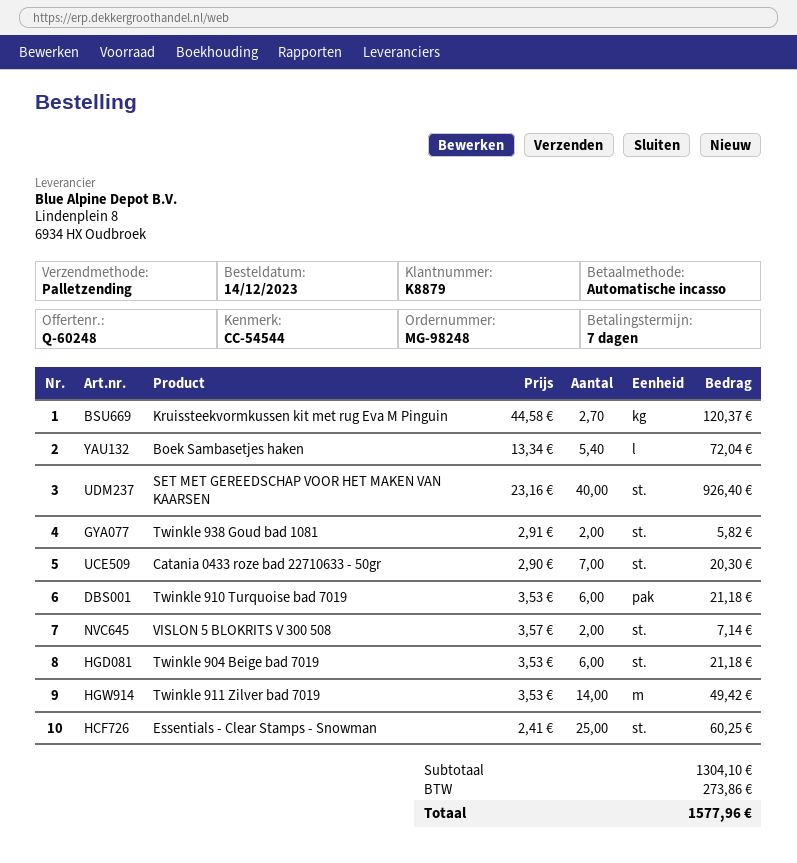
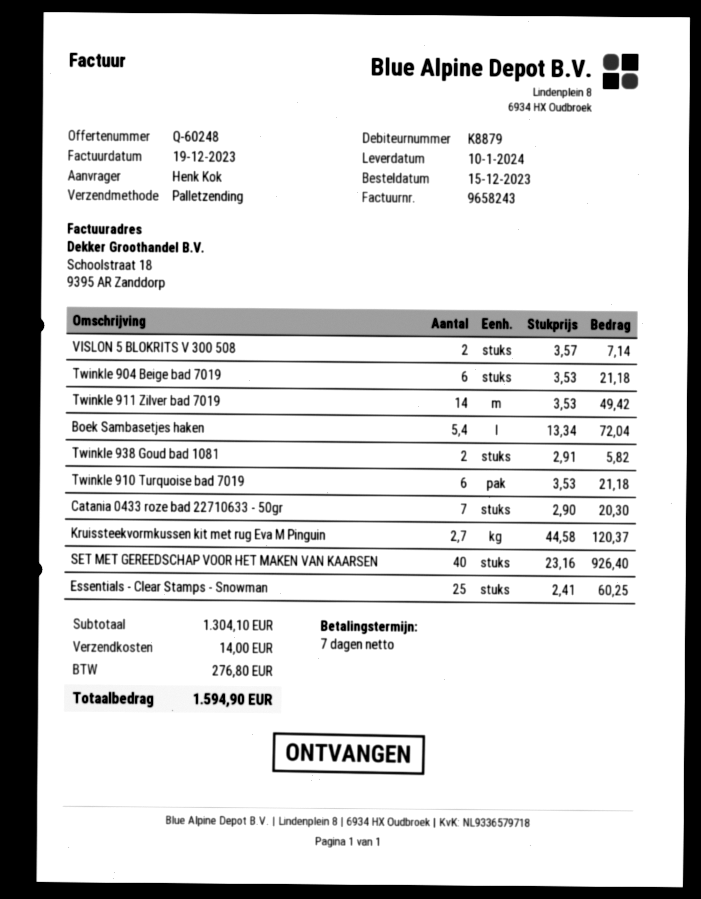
order date: 2023-12-14 -> 2023-12-15
shipping: none -> 14.00
tax: 273.86 -> 276.80
total: 1577.96 -> 1594.90

